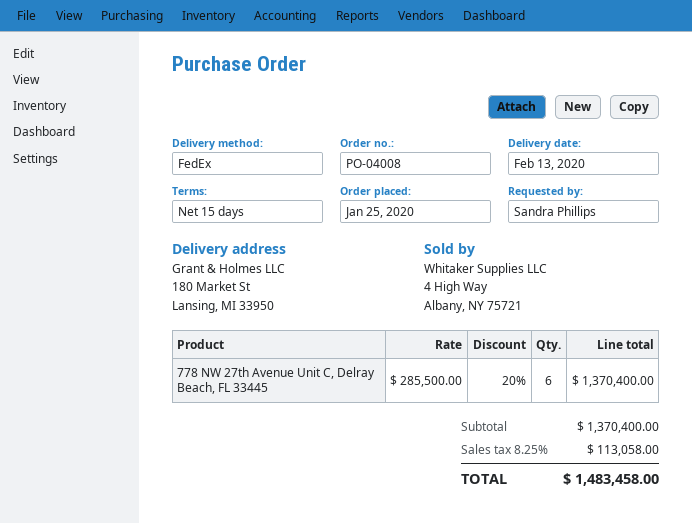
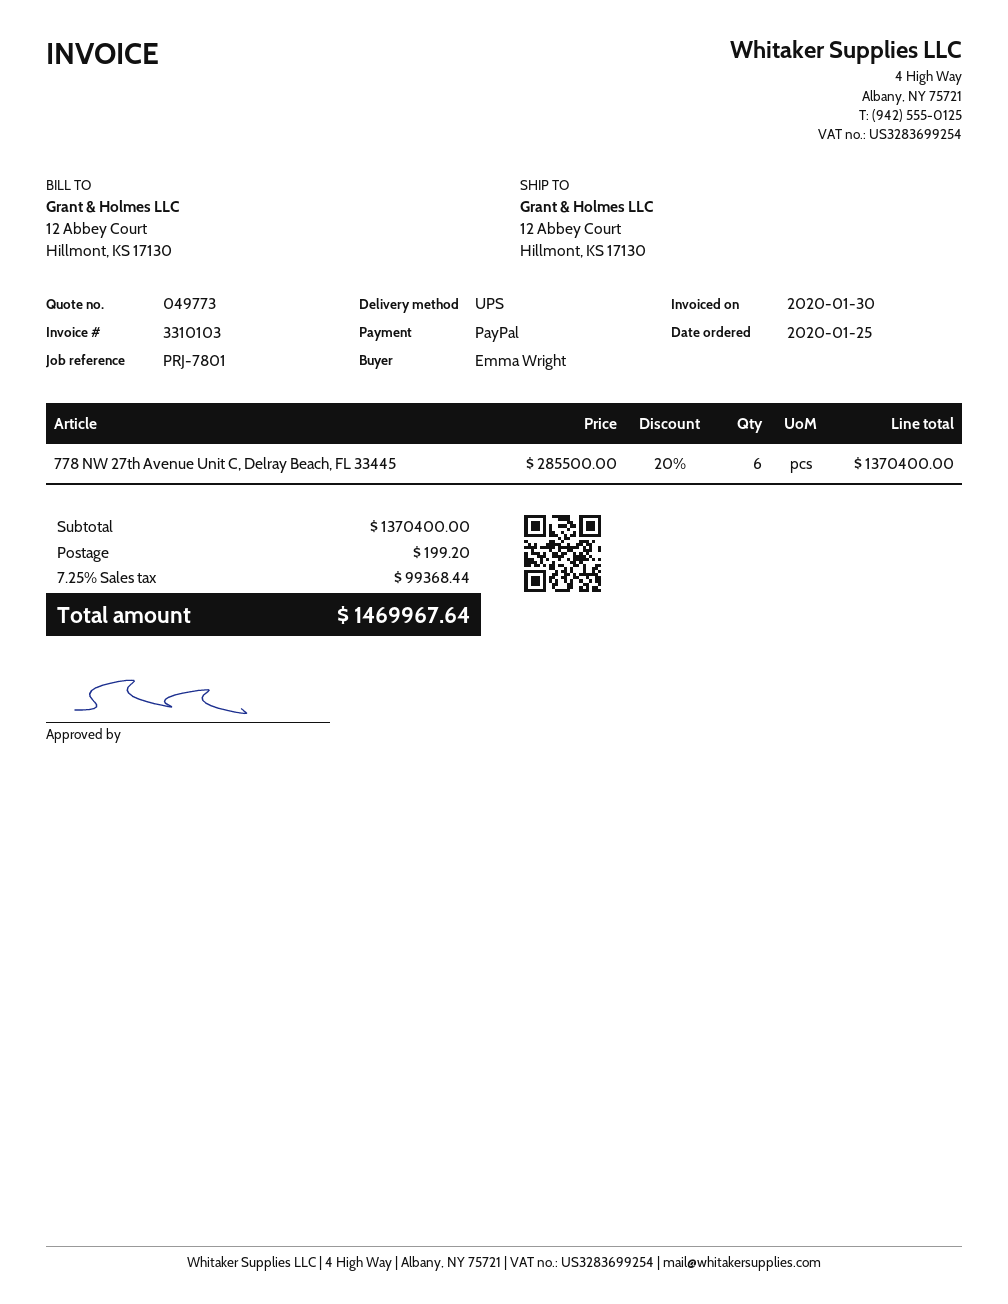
ordered by: Sandra Phillips -> Emma Wright
shipping method: FedEx -> UPS
ship to: 180 Market St, Lansing, MI 33950 -> 12 Abbey Court, Hillmont, KS 17130
shipping: none -> 199.20
tax: 8.25% = 113058.00 -> 7.25% = 99368.44
total: 1483458.00 -> 1469967.64

